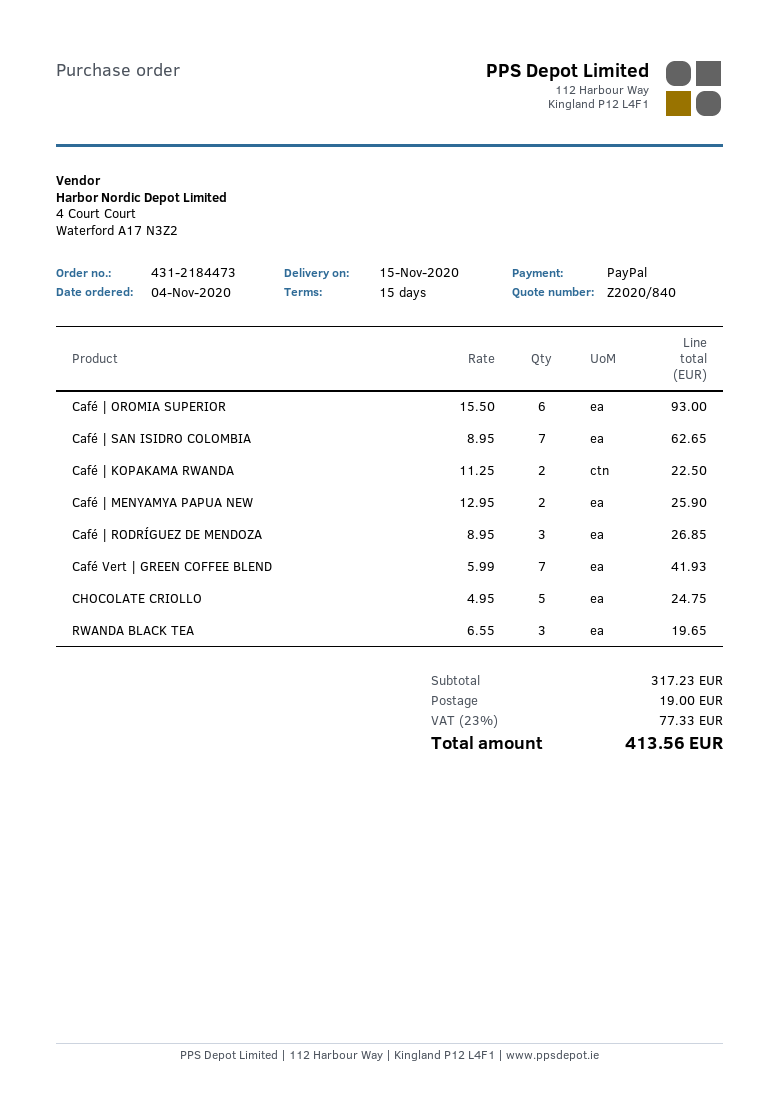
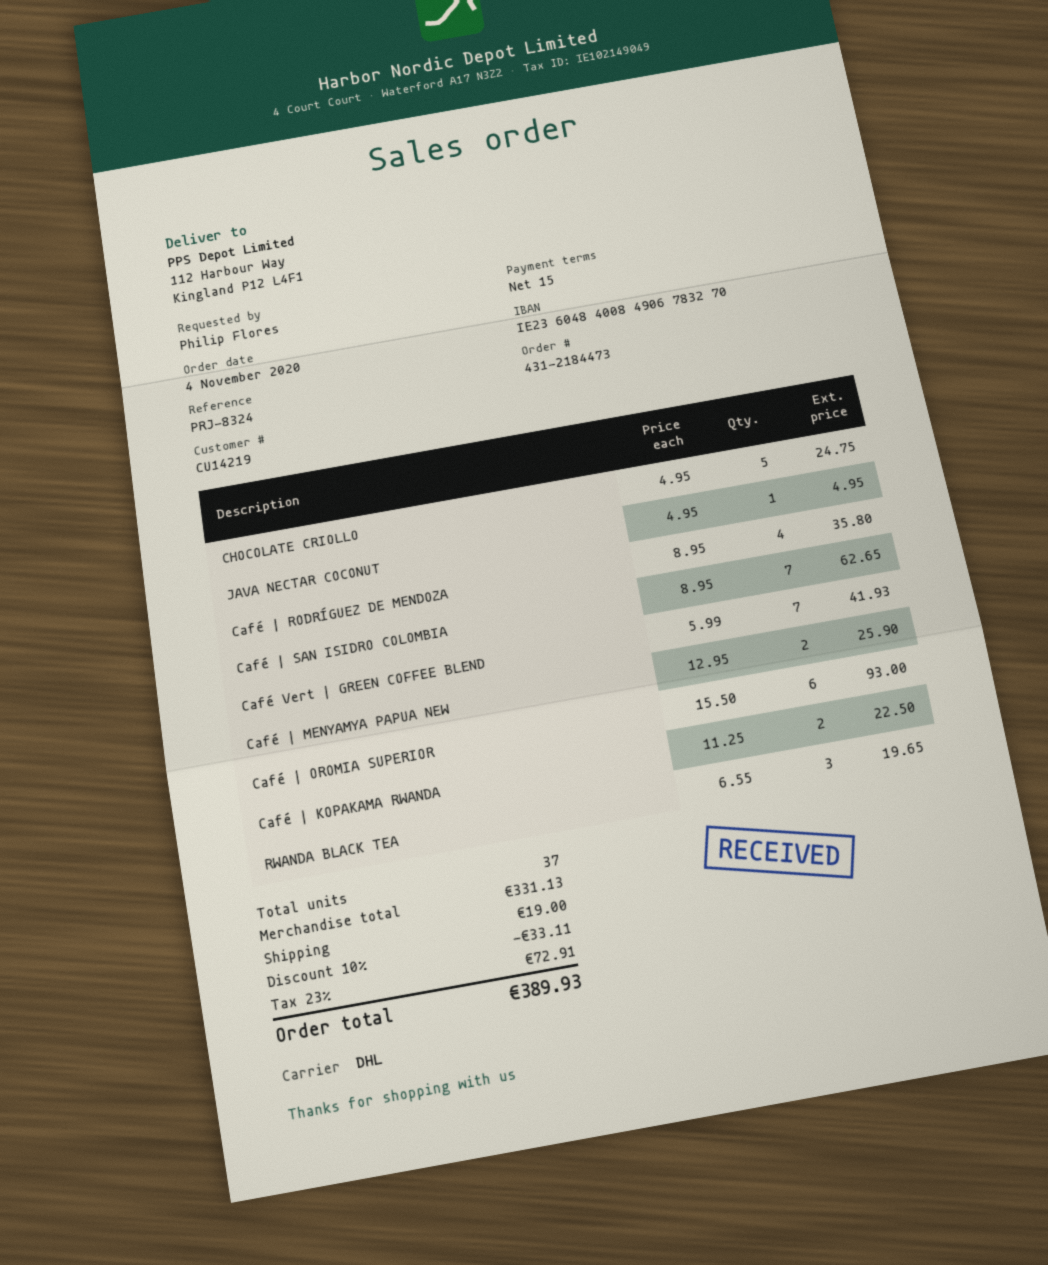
Café | RODRÍGUEZ DE MENDOZA: 3 x 8.95 = 26.85 -> 4 x 8.95 = 35.80
JAVA NECTAR COCONUT: none -> 1 x 4.95 = 4.95
subtotal: 317.23 -> 331.13
discount: none -> 10% = 33.11
tax: 23% = 77.33 -> 23% = 72.91
total: 413.56 -> 389.93

